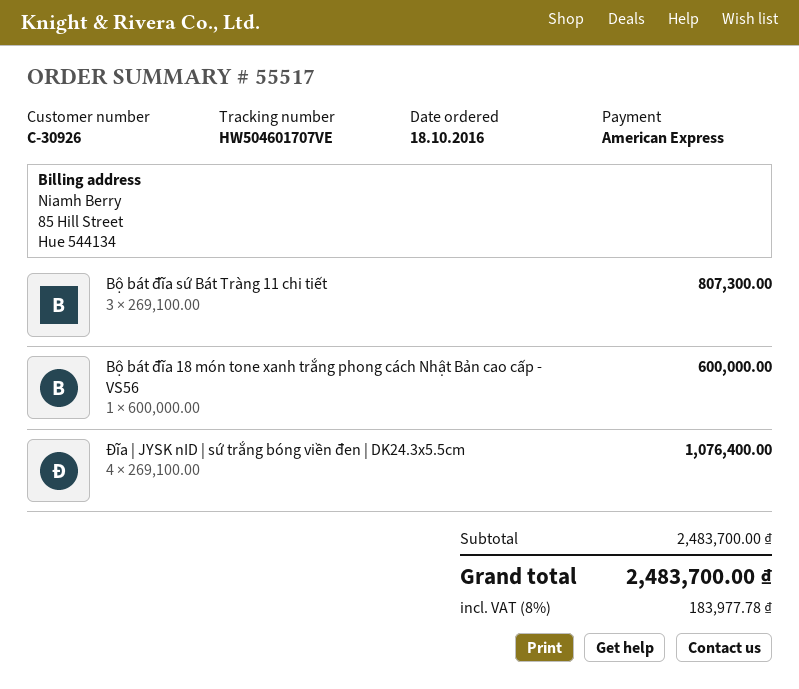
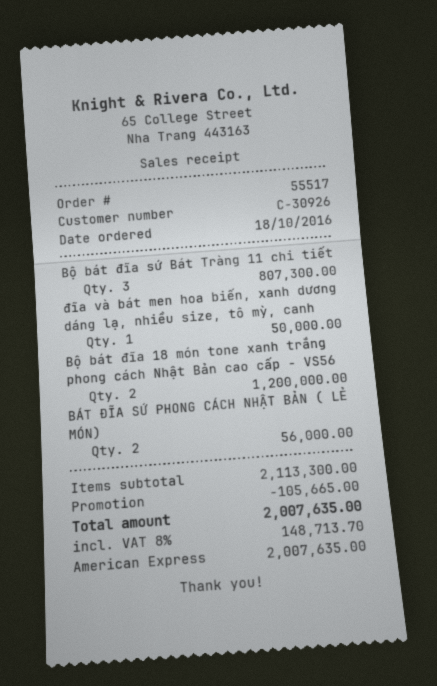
Bộ bát đĩa 18 món tone xanh trắng phong cách Nhật Bản cao cấp - VS56: 1 for 600000.00 -> 2 for 1200000.00
Đĩa | JYSK nID | sứ trắng bóng viền đen | DK24.3x5.5cm: 4 for 1076400.00 -> none
đĩa và bát men hoa biến, xanh dương dáng lạ, nhiều size, tô mỳ, canh: none -> 1 for 50000.00
BÁT ĐĨA SỨ PHONG CÁCH NHẬT BẢN ( LẺ MÓN): none -> 2 for 56000.00
subtotal: 2483700.00 -> 2113300.00
discount: none -> 105665.00
tax: 8% = 183977.78 -> 8% = 148713.70
total: 2483700.00 -> 2007635.00

